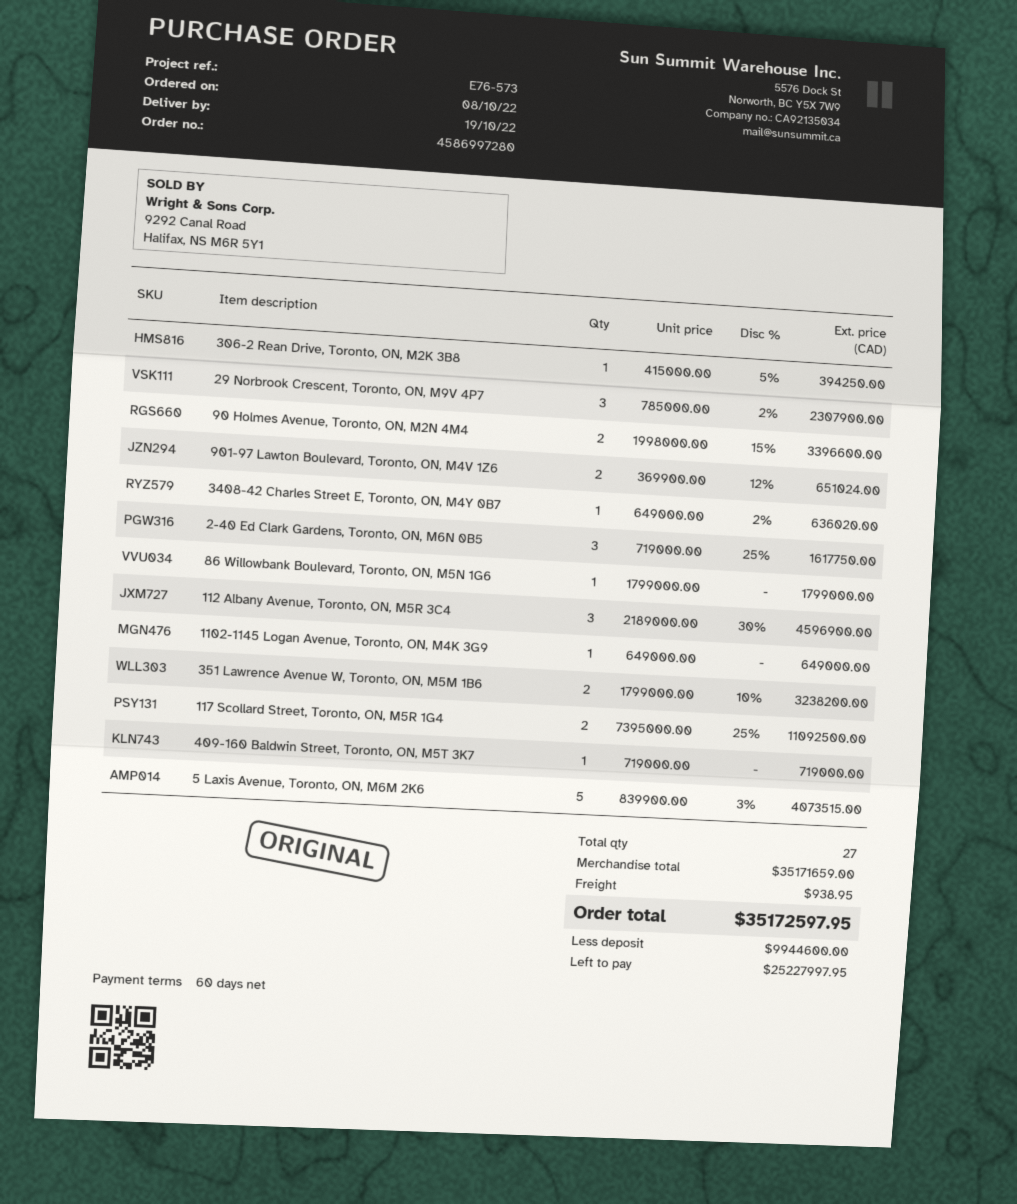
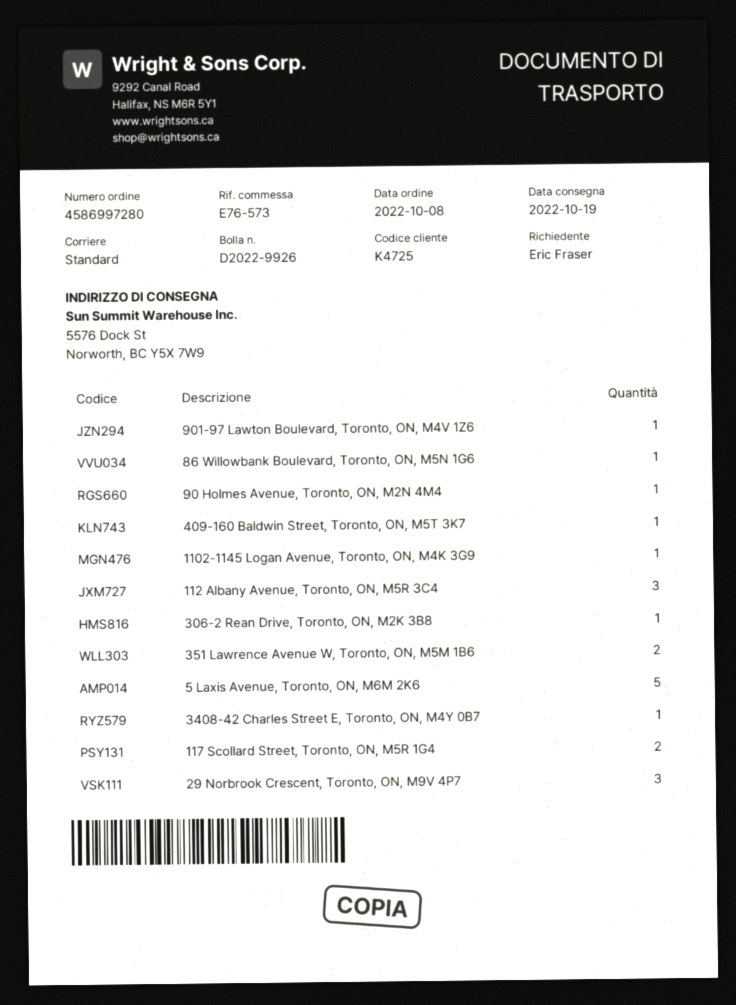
90 Holmes Avenue, Toronto, ON, M2N 4M4: 2 -> 1
901-97 Lawton Boulevard, Toronto, ON, M4V 1Z6: 2 -> 1
2-40 Ed Clark Gardens, Toronto, ON, M6N 0B5: 3 -> none

